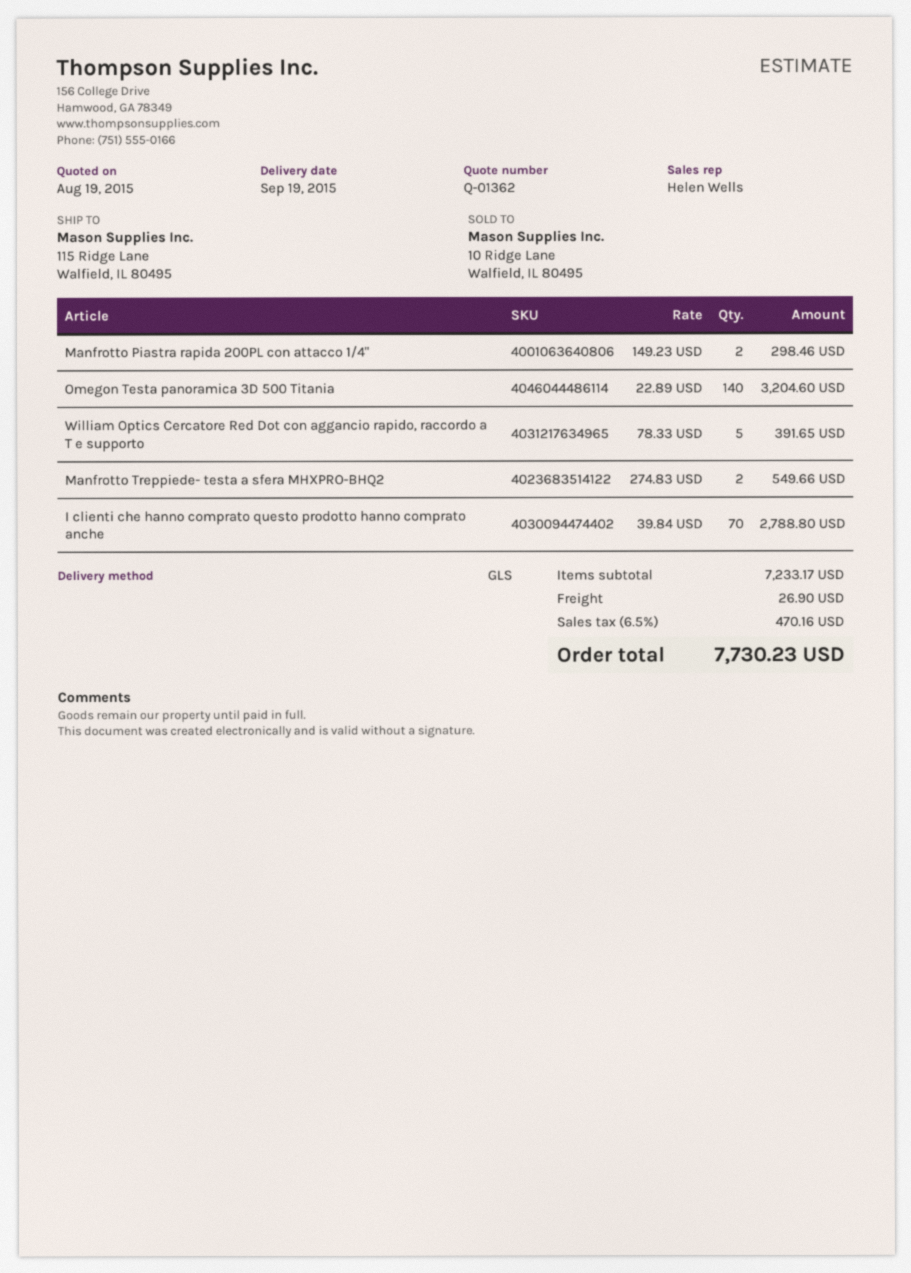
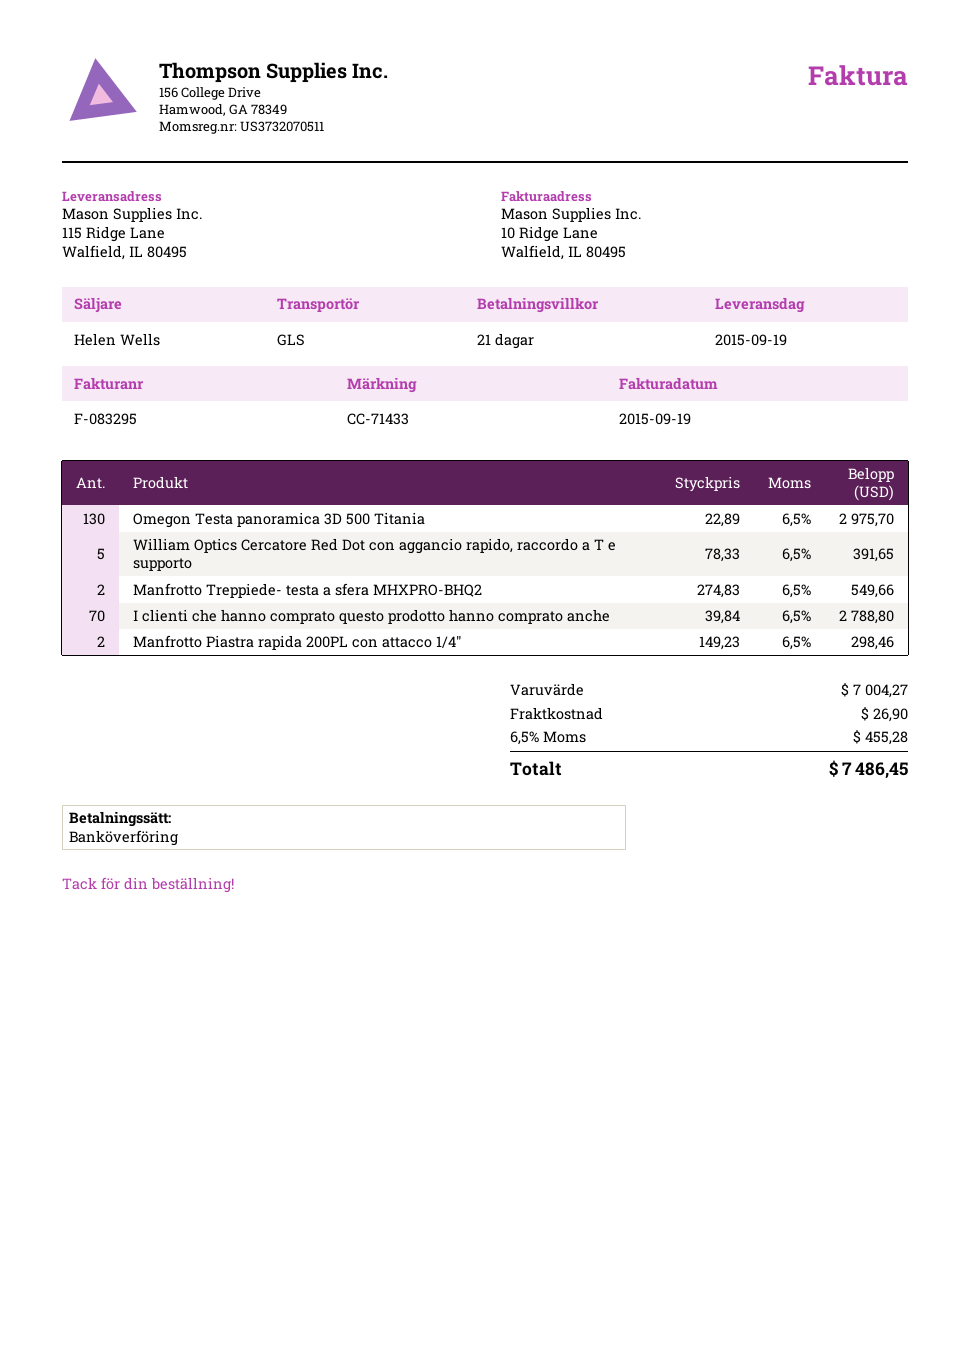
Omegon Testa panoramica 3D 500 Titania: 140 x 22.89 = 3204.60 -> 130 x 22.89 = 2975.70
subtotal: 7233.17 -> 7004.27
tax: 6.5% = 470.16 -> 6.5% = 455.28
total: 7730.23 -> 7486.45

